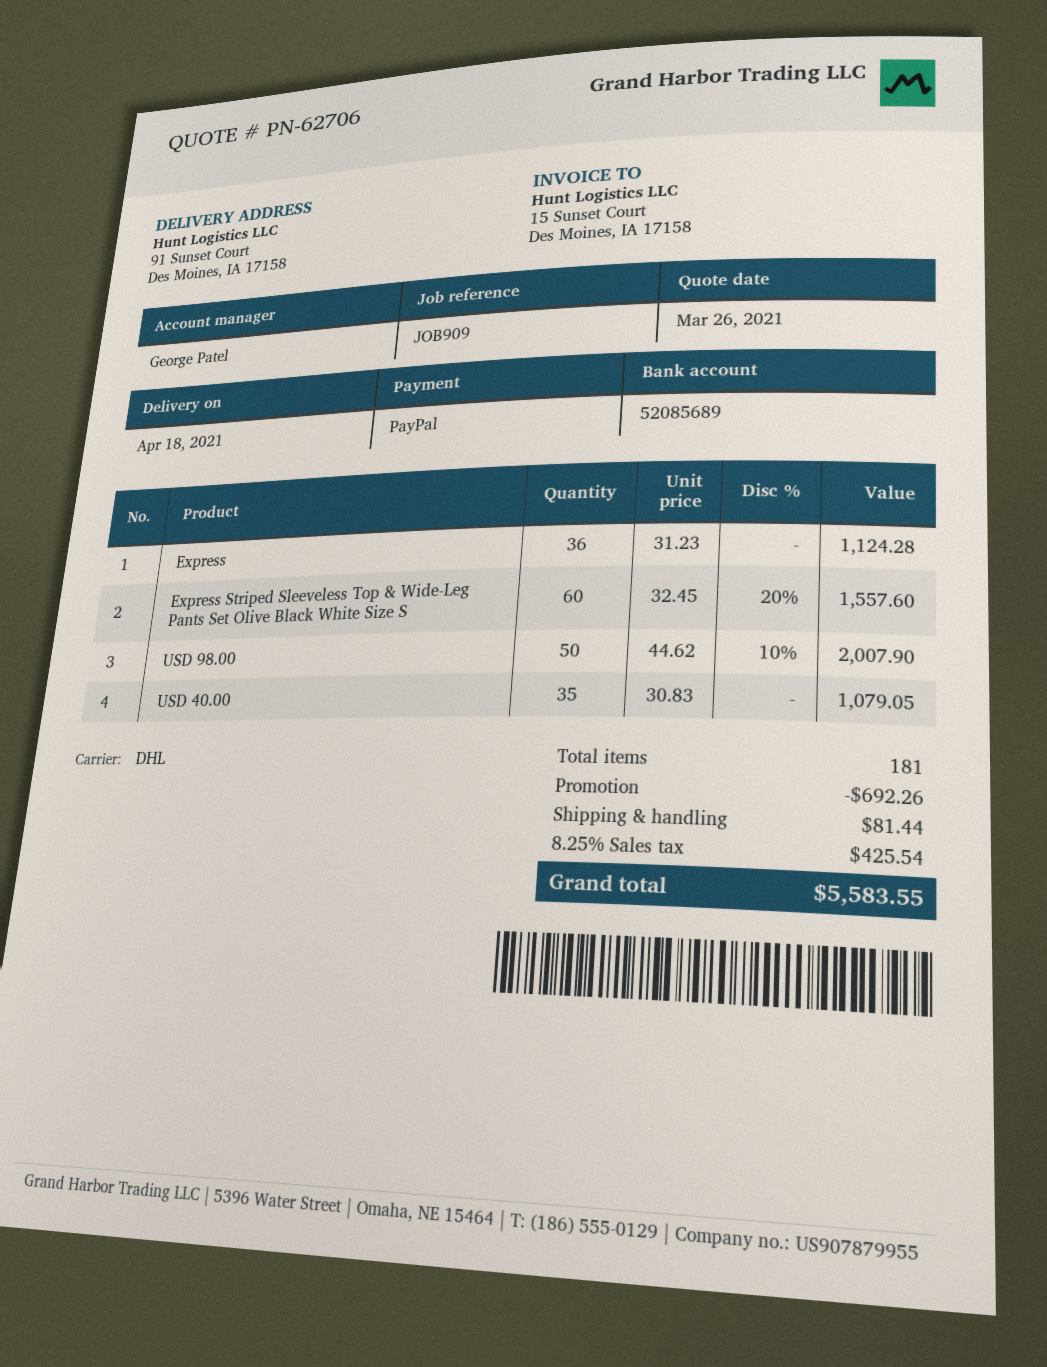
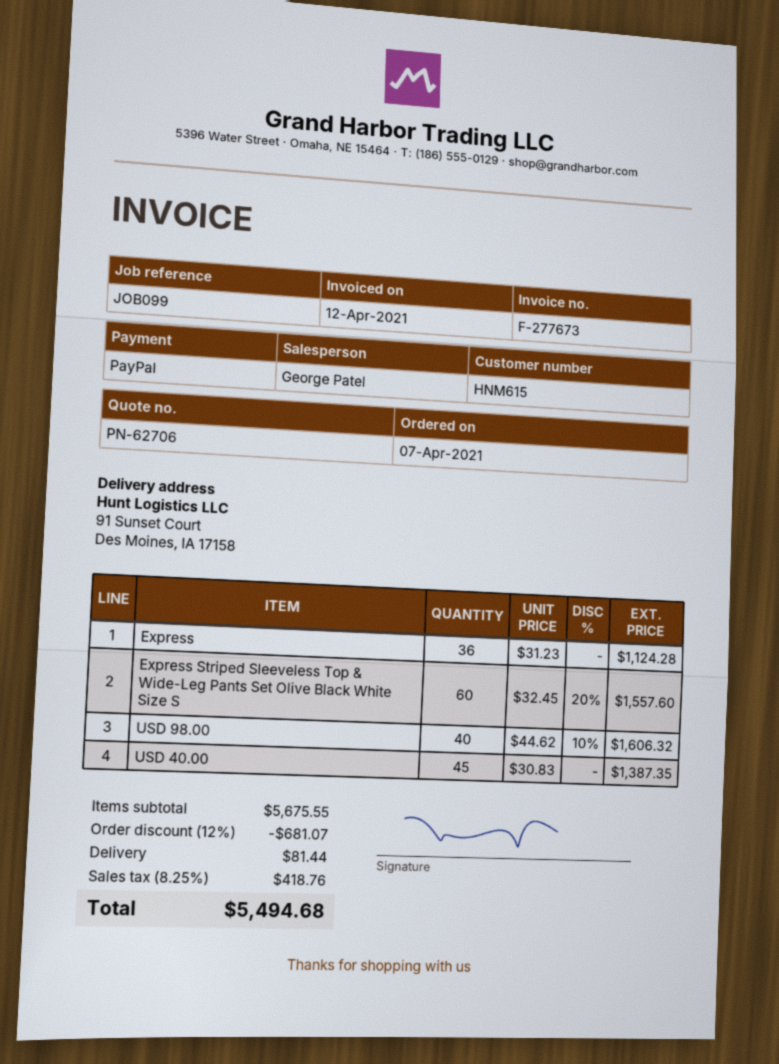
reference: JOB909 -> JOB099
USD 98.00: 50 x 44.62 - 10% = 2007.90 -> 40 x 44.62 - 10% = 1606.32
USD 40.00: 35 x 30.83 = 1079.05 -> 45 x 30.83 = 1387.35
discount: 692.26 -> 681.07
tax: 8.25% = 425.54 -> 8.25% = 418.76
total: 5583.55 -> 5494.68

